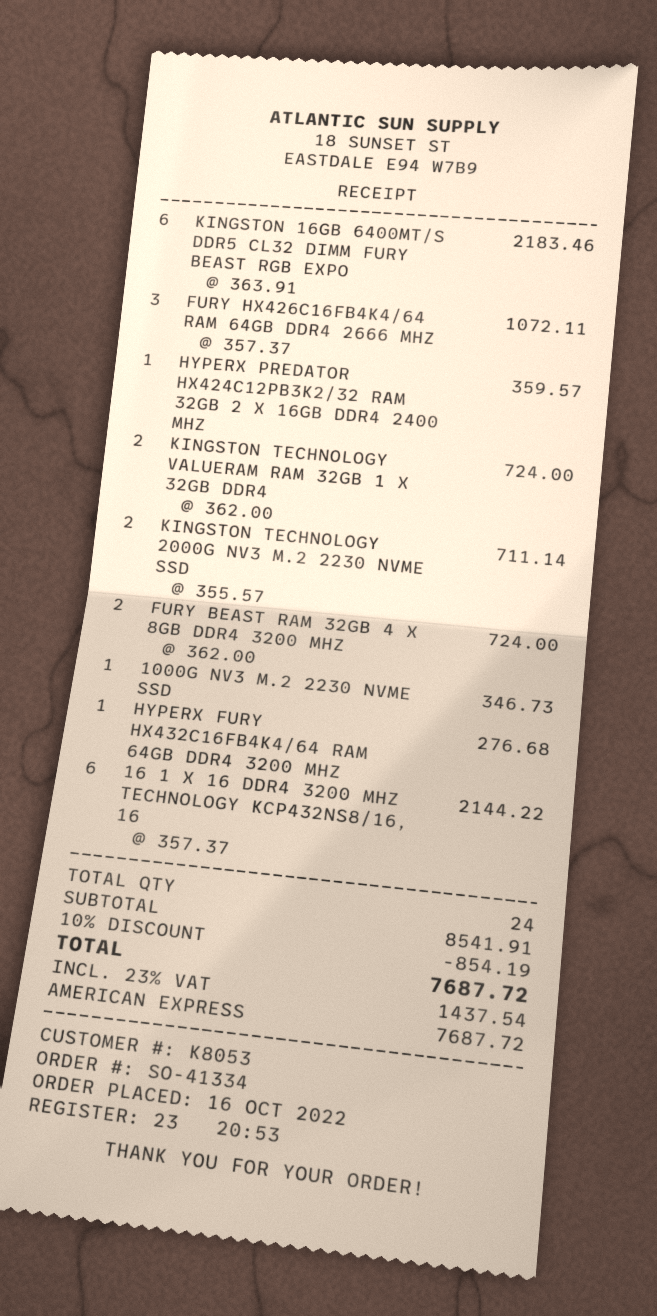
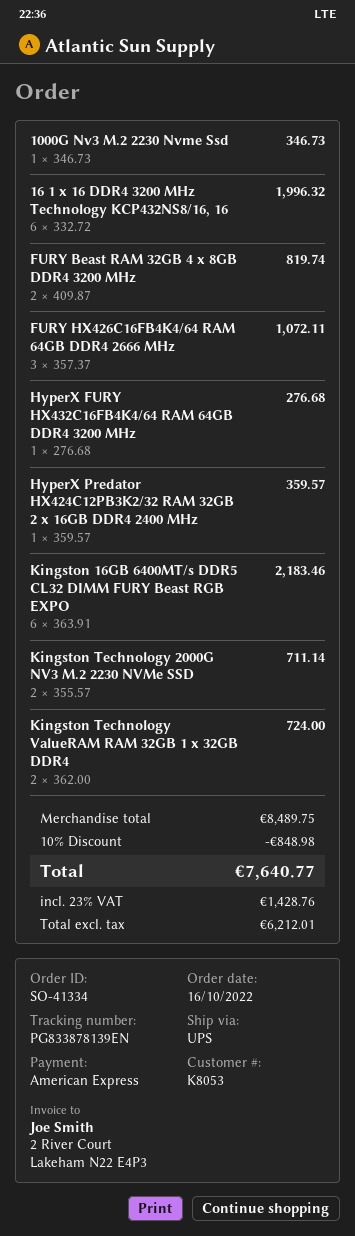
FURY BEAST RAM 32GB 4 X 8GB DDR4 3200 MHZ: 2 x 362.00 = 724.00 -> 2 x 409.87 = 819.74
16 1 X 16 DDR4 3200 MHZ TECHNOLOGY KCP432NS8/16, 16: 6 x 357.37 = 2144.22 -> 6 x 332.72 = 1996.32
subtotal: 8541.91 -> 8489.75
discount: 10% = 854.19 -> 10% = 848.98
tax: 23% = 1437.54 -> 23% = 1428.76
total: 7687.72 -> 7640.77

